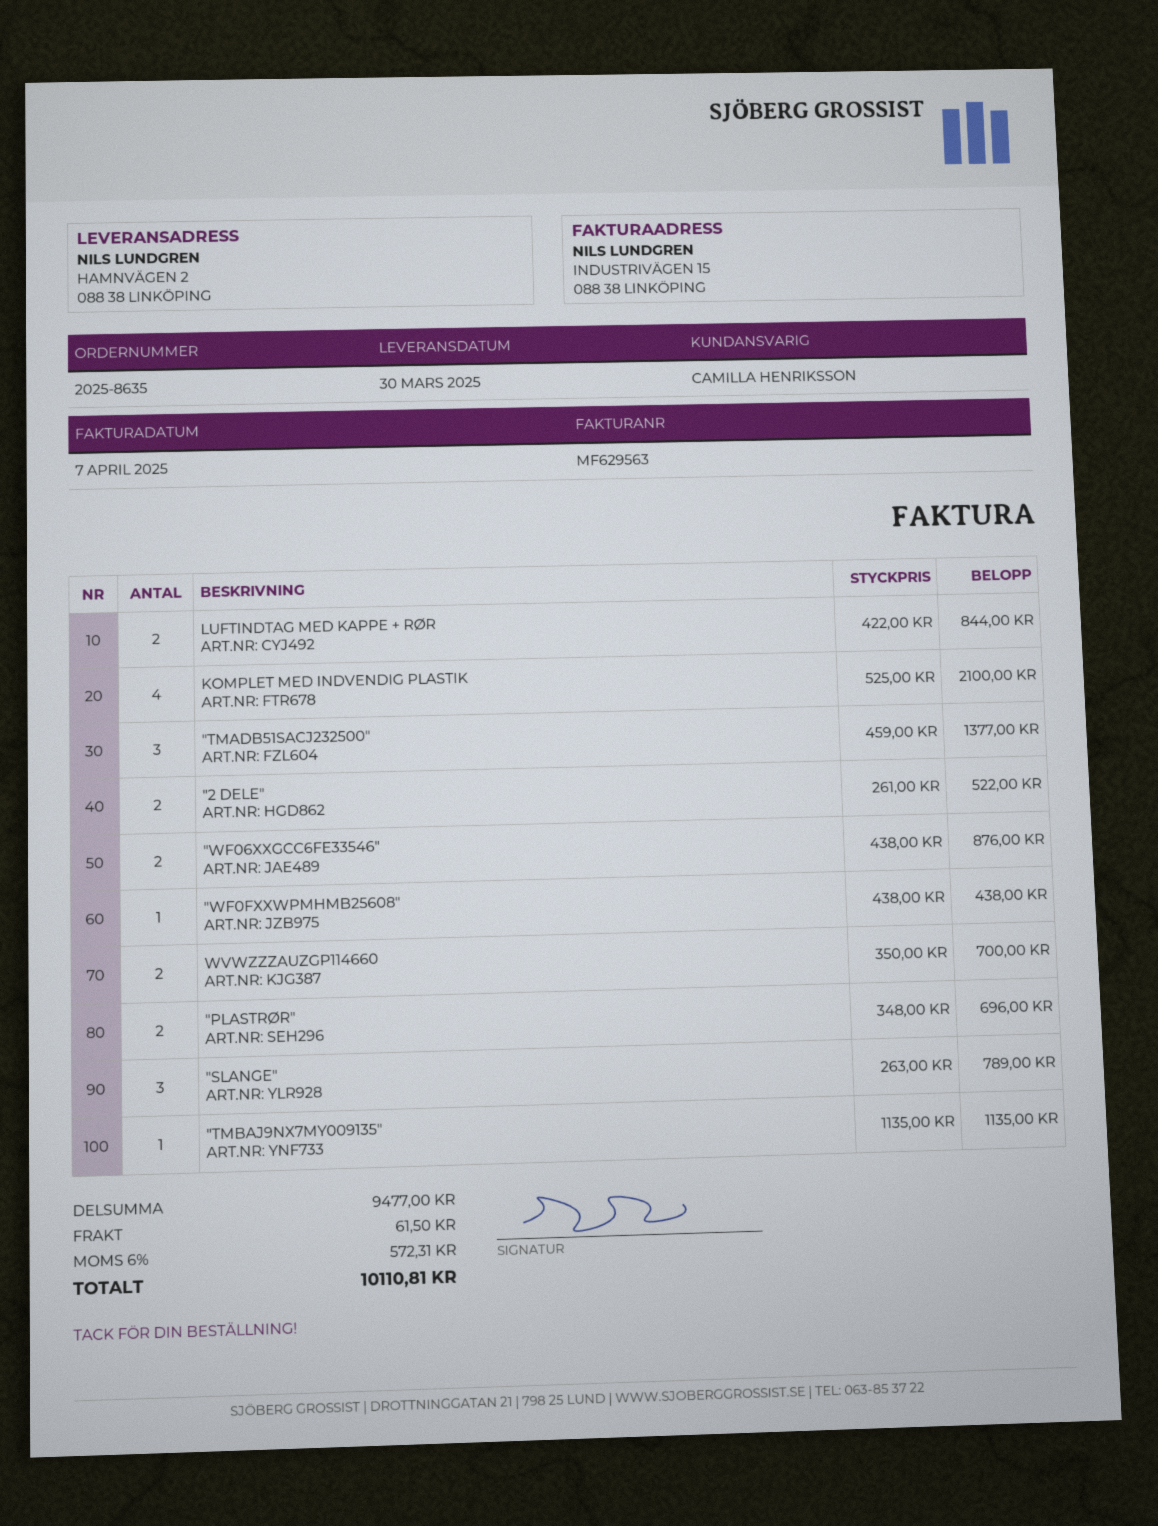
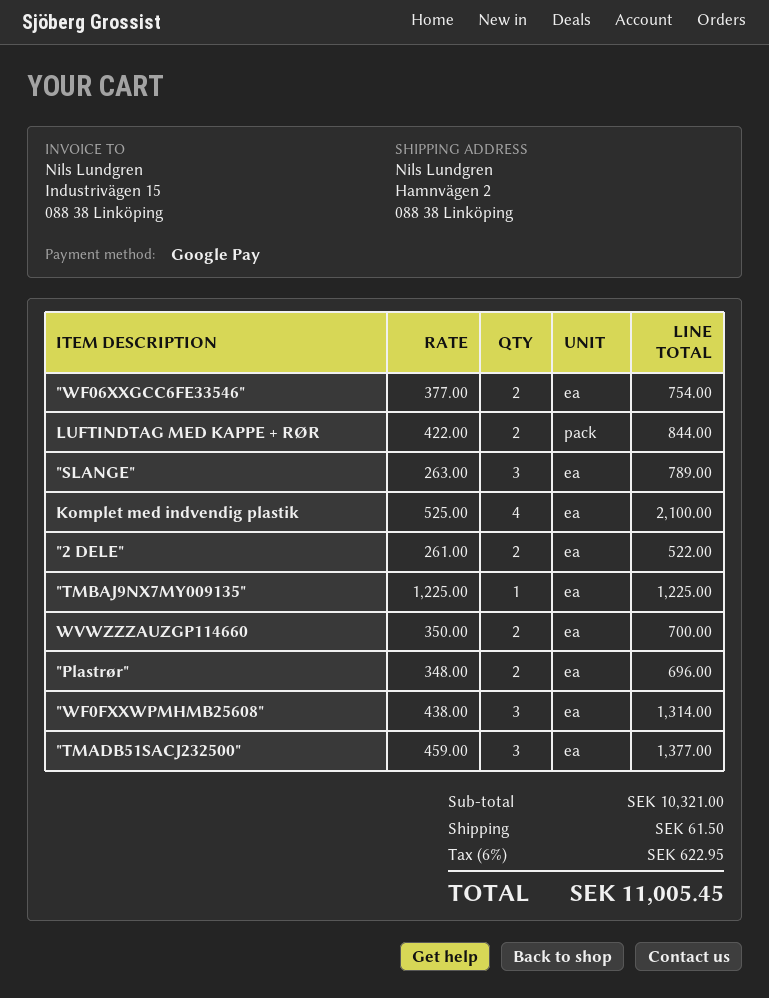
"WF06XXGCC6FE33546": 2 x 438.00 = 876.00 -> 2 x 377.00 = 754.00
"WF0FXXWPMHMB25608": 1 x 438.00 = 438.00 -> 3 x 438.00 = 1314.00
"TMBAJ9NX7MY009135": 1 x 1135.00 = 1135.00 -> 1 x 1225.00 = 1225.00
subtotal: 9477.00 -> 10321.00
tax: 6% = 572.31 -> 6% = 622.95
total: 10110.81 -> 11005.45

